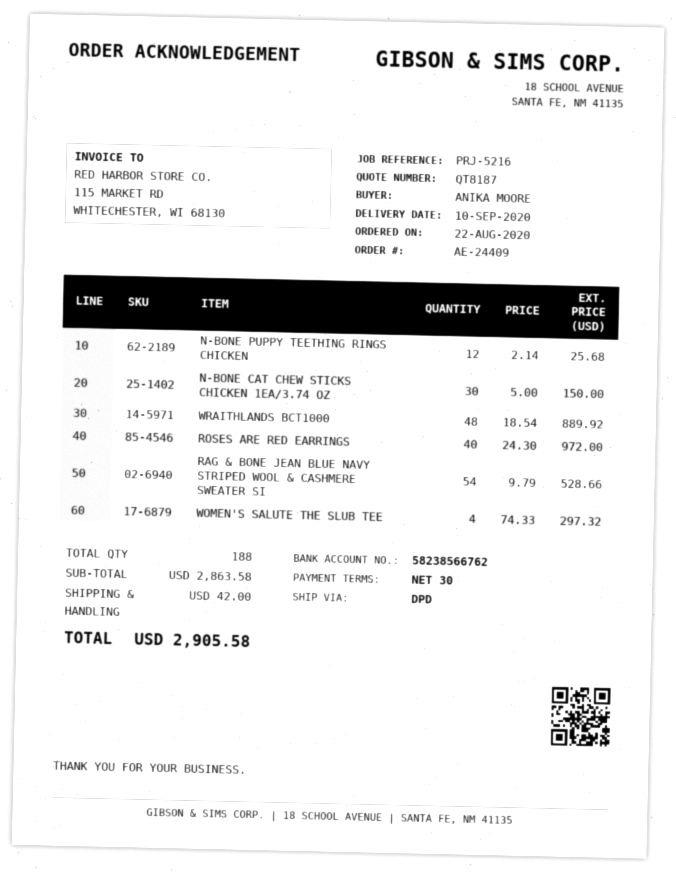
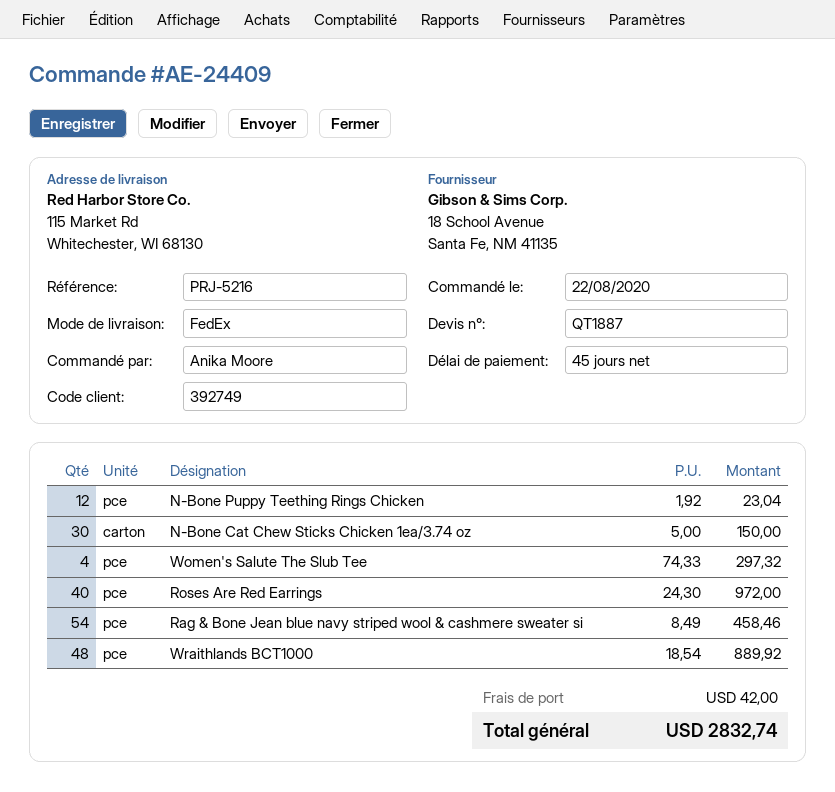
quote number: QT8187 -> QT1887
payment terms: 30 days -> 45 days
shipping method: DPD -> FedEx
N-BONE PUPPY TEETHING RINGS CHICKEN: 12 x 2.14 = 25.68 -> 12 x 1.92 = 23.04
RAG & BONE JEAN BLUE NAVY STRIPED WOOL & CASHMERE SWEATER SI: 54 x 9.79 = 528.66 -> 54 x 8.49 = 458.46
total: 2905.58 -> 2832.74

